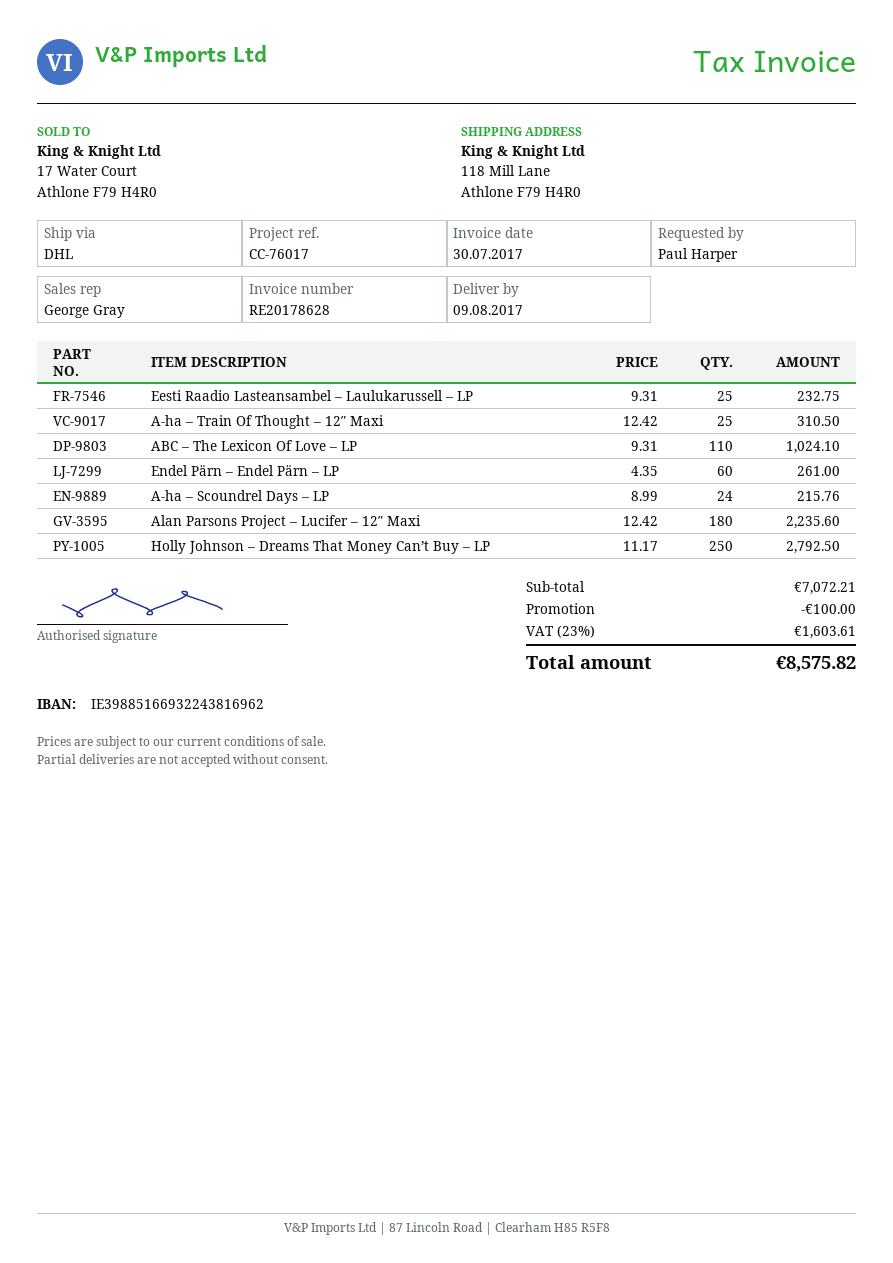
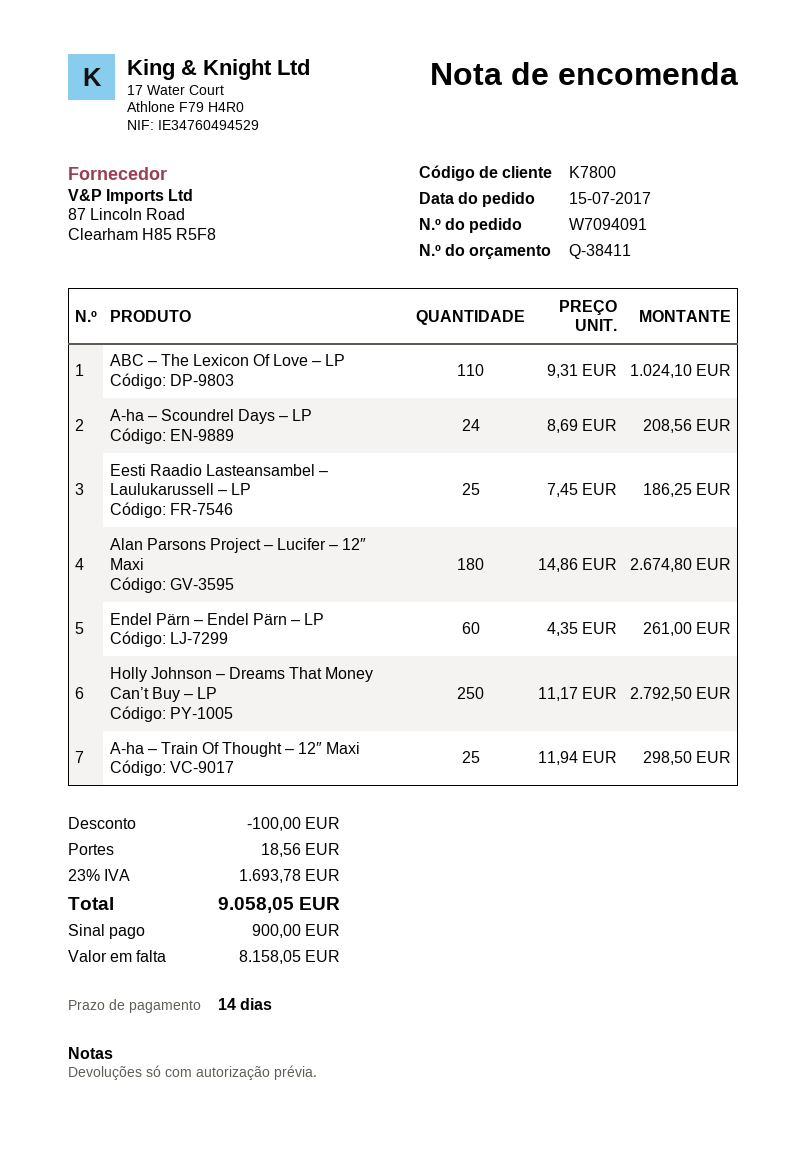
Eesti Raadio Lasteansambel – Laulukarussell – LP: 25 x 9.31 = 232.75 -> 25 x 7.45 = 186.25
A-ha – Train Of Thought – 12″ Maxi: 25 x 12.42 = 310.50 -> 25 x 11.94 = 298.50
A-ha – Scoundrel Days – LP: 24 x 8.99 = 215.76 -> 24 x 8.69 = 208.56
Alan Parsons Project – Lucifer – 12″ Maxi: 180 x 12.42 = 2235.60 -> 180 x 14.86 = 2674.80
shipping: none -> 18.56
tax: 23% = 1603.61 -> 23% = 1693.78
total: 8575.82 -> 9058.05

